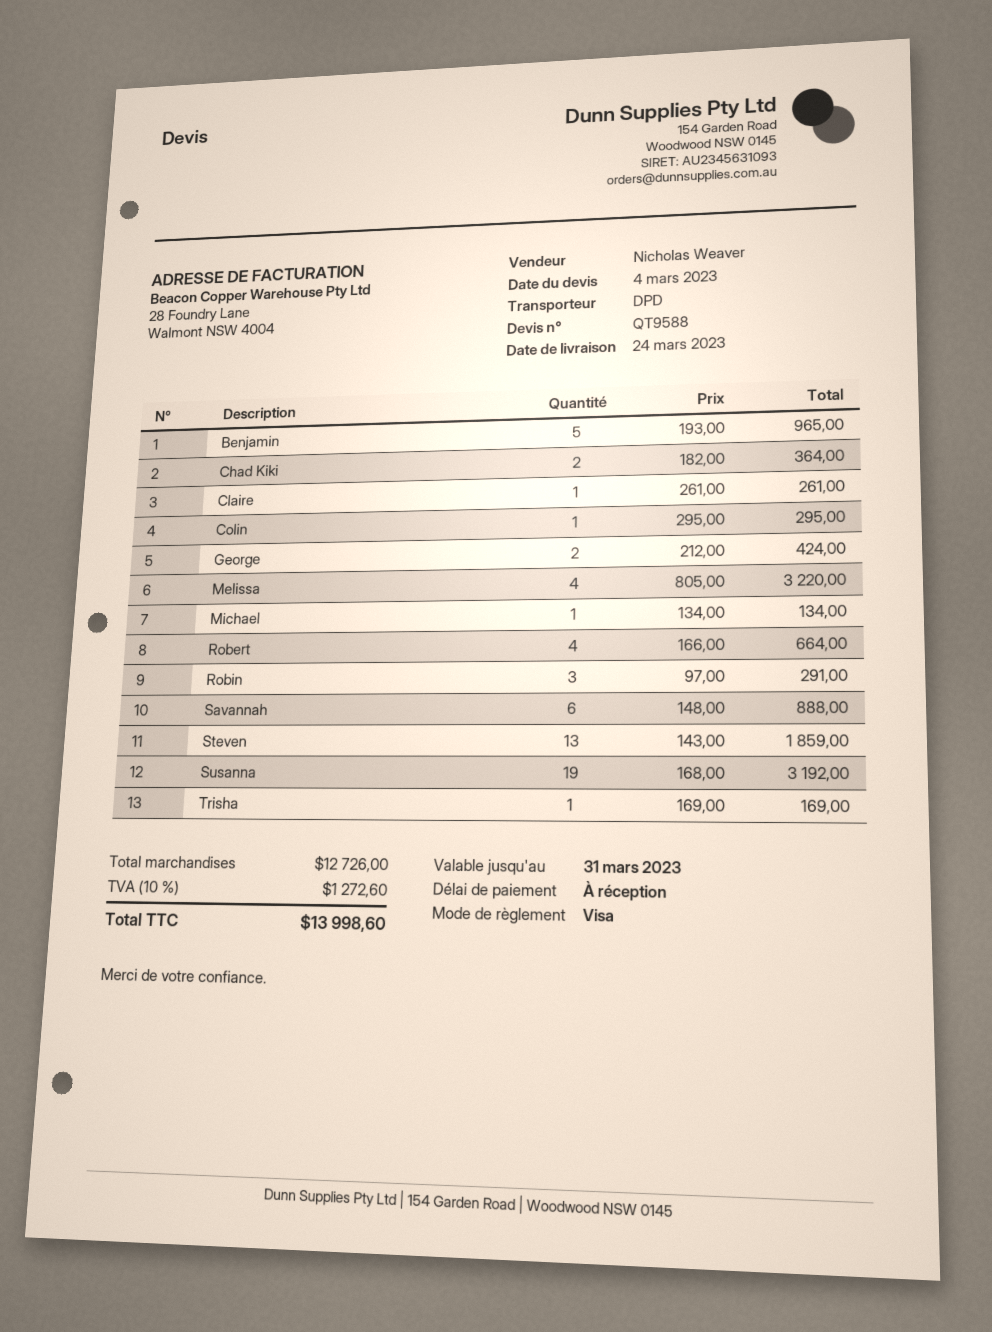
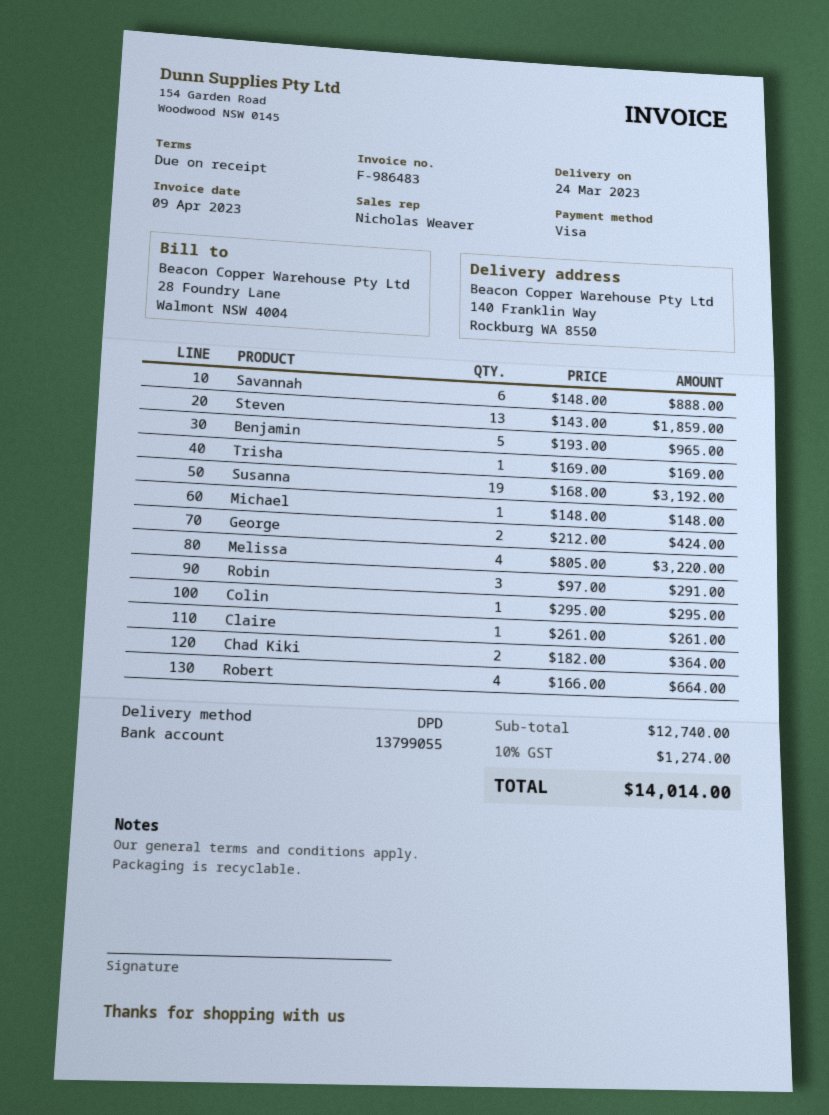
Michael: 1 x 134.00 = 134.00 -> 1 x 148.00 = 148.00
subtotal: 12726.00 -> 12740.00
tax: 10% = 1272.60 -> 10% = 1274.00
total: 13998.60 -> 14014.00

